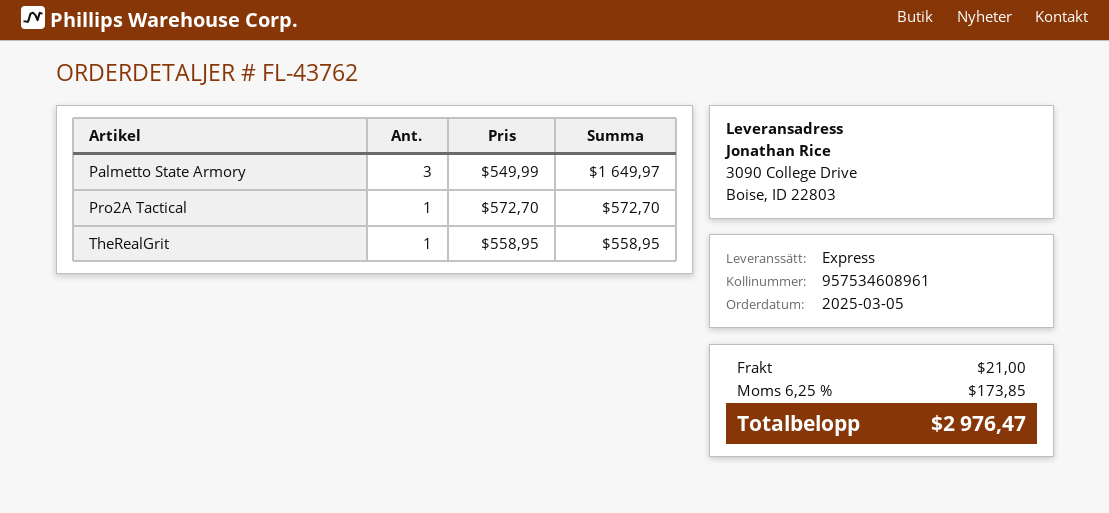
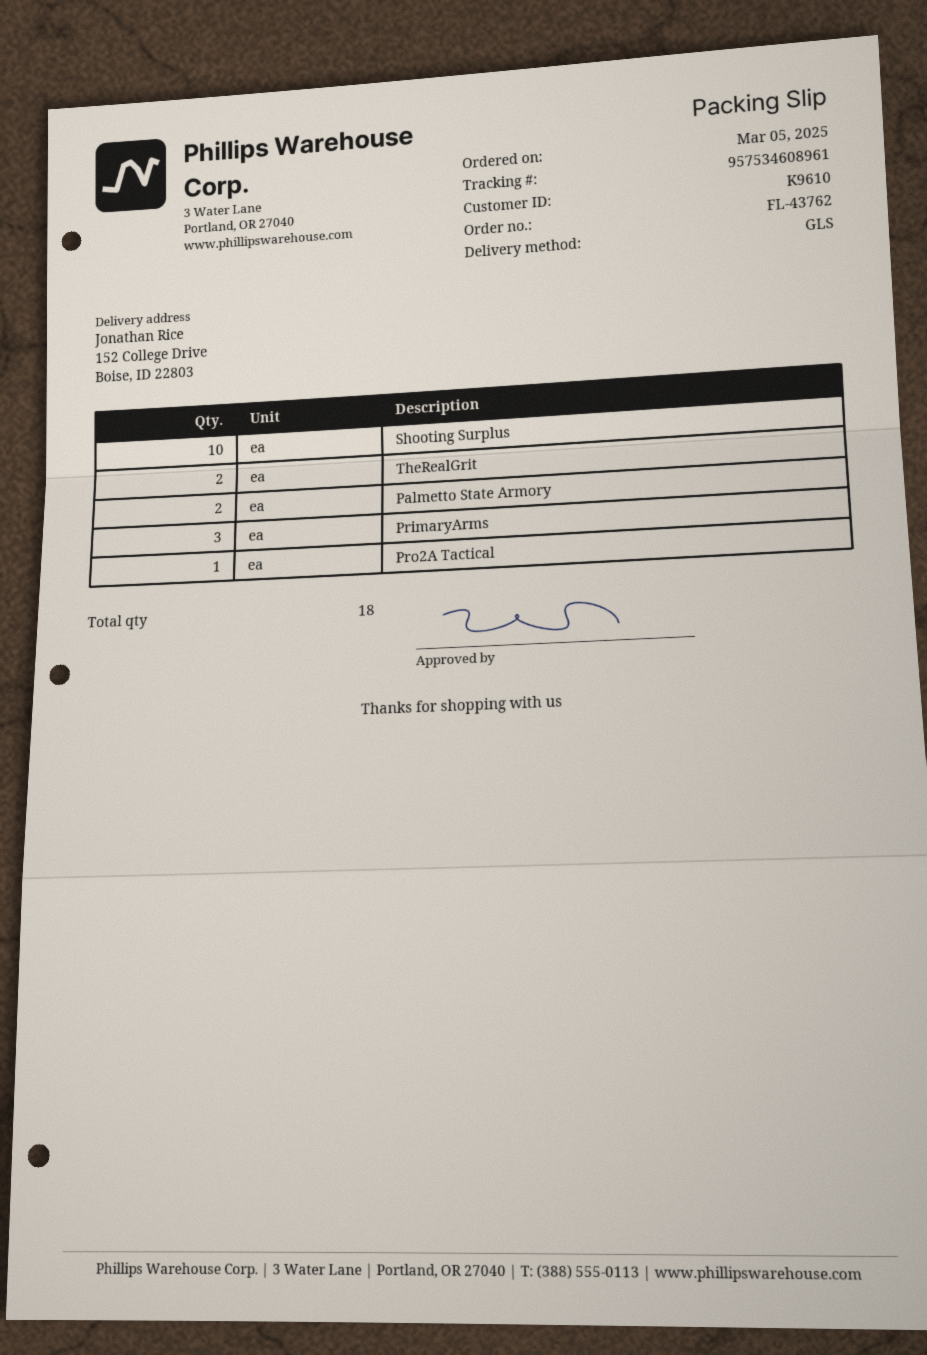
shipping method: express -> GLS
ship to: 3090 College Drive, Boise, ID 22803 -> 152 College Drive, Boise, ID 22803
Palmetto State Armory: 3 -> 2
TheRealGrit: 1 -> 2
Shooting Surplus: none -> 10
PrimaryArms: none -> 3

